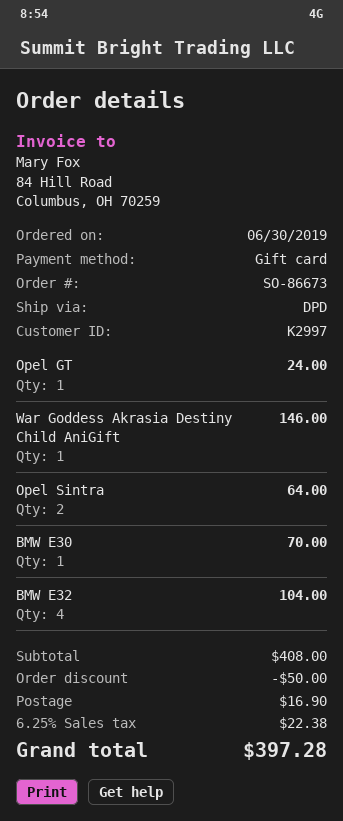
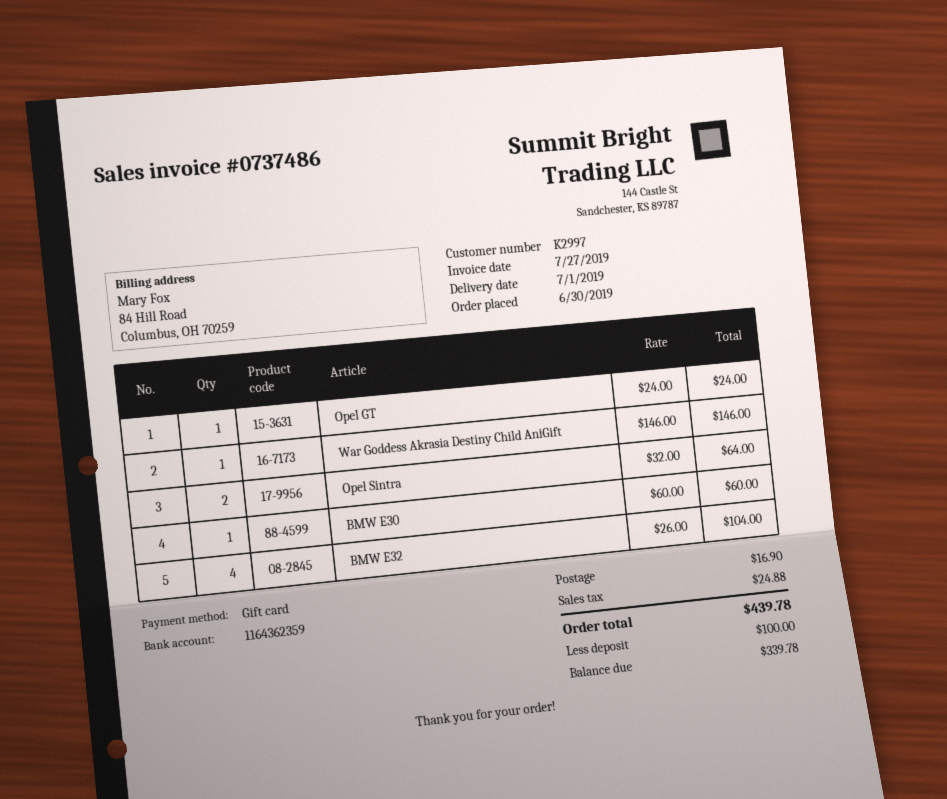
BMW E30: 1 for 70.00 -> 1 for 60.00
discount: 50.00 -> none
tax: 22.38 -> 24.88
total: 397.28 -> 439.78

